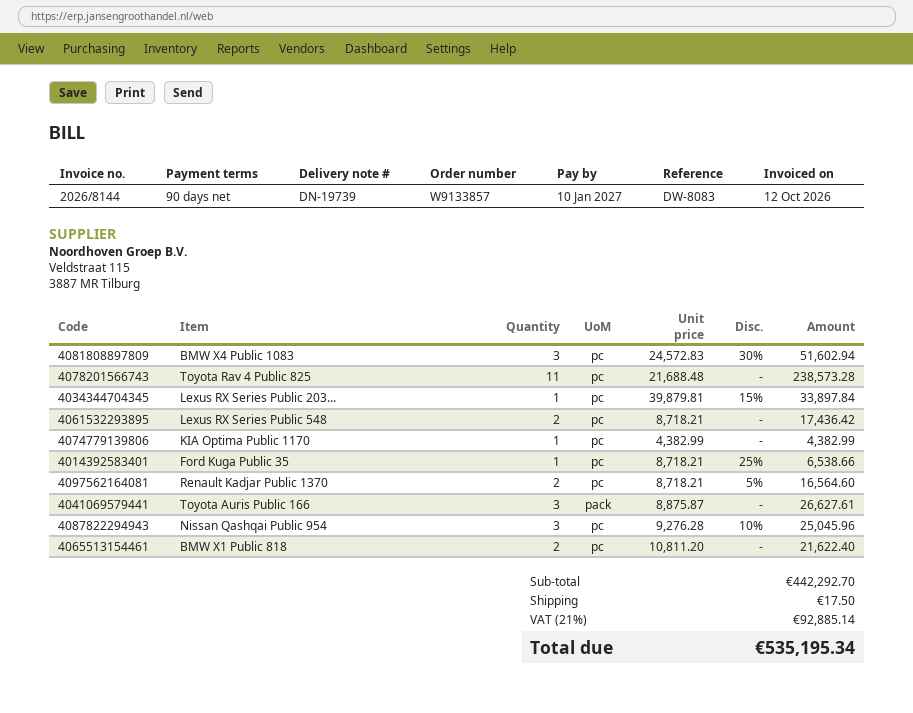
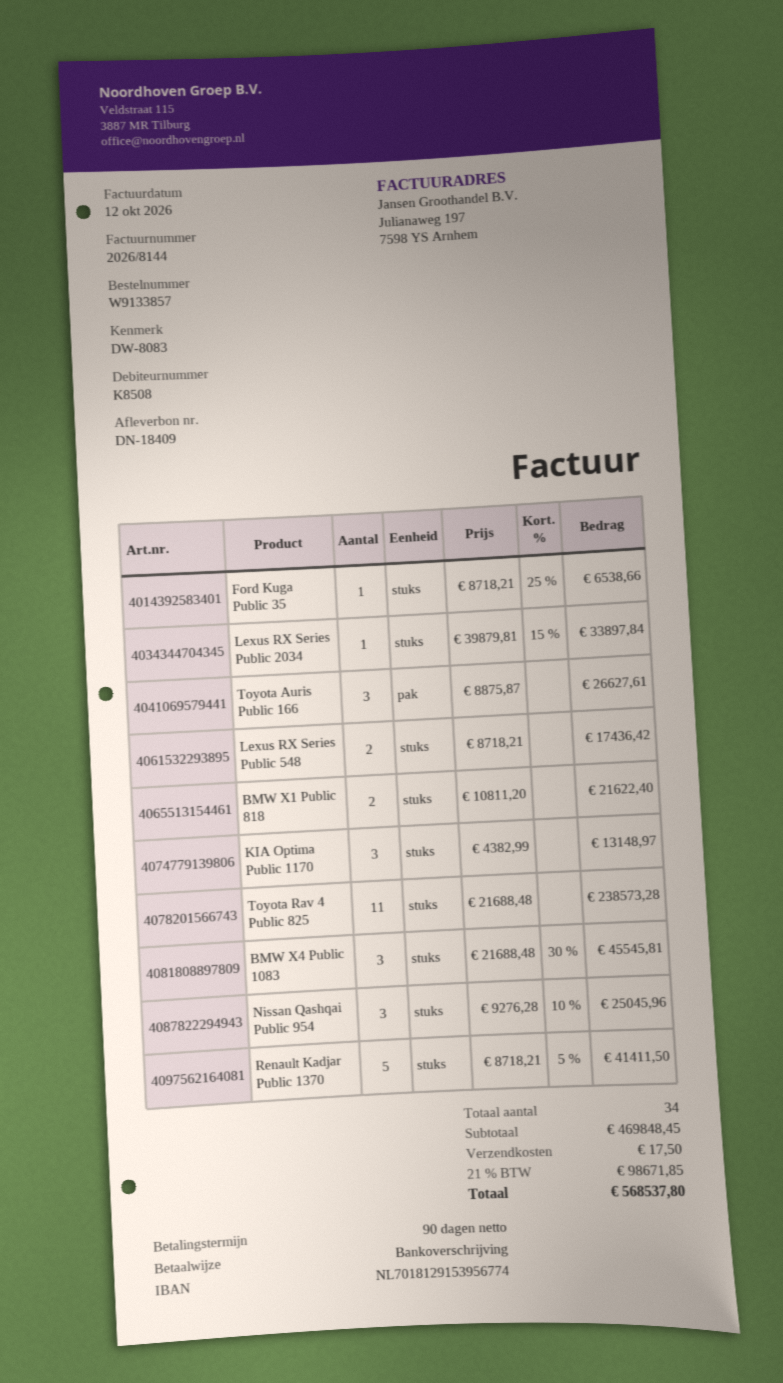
delivery note number: DN-19739 -> DN-18409
BMW X4 Public 1083: 3 x 24572.83 - 30% = 51602.94 -> 3 x 21688.48 - 30% = 45545.81
KIA Optima Public 1170: 1 x 4382.99 = 4382.99 -> 3 x 4382.99 = 13148.97
Renault Kadjar Public 1370: 2 x 8718.21 - 5% = 16564.60 -> 5 x 8718.21 - 5% = 41411.50
subtotal: 442292.70 -> 469848.45
tax: 21% = 92885.14 -> 21% = 98671.85
total: 535195.34 -> 568537.80

